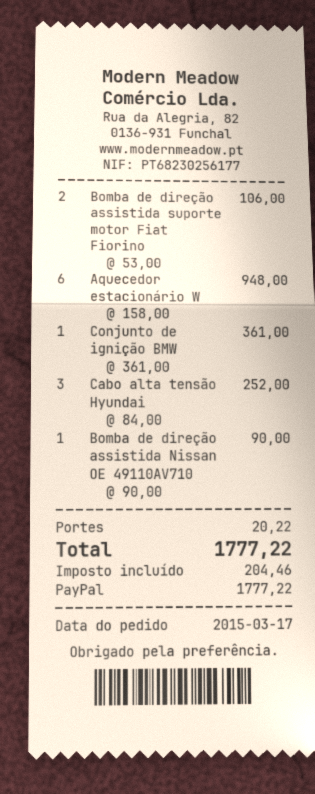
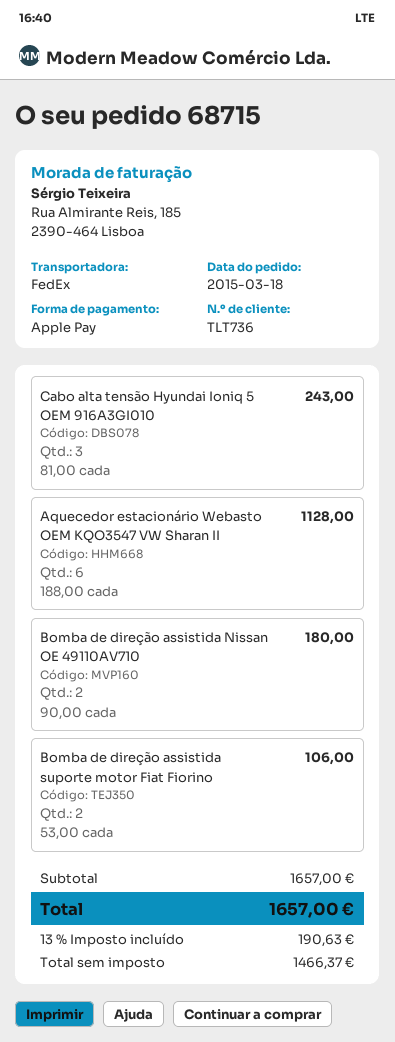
order date: 2015-03-17 -> 2015-03-18
payment method: PayPal -> Apple Pay
Aquecedor estacionário W: 6 x 158.00 = 948.00 -> 6 x 188.00 = 1128.00
Conjunto de ignição BMW: 1 x 361.00 = 361.00 -> none
Cabo alta tensão Hyundai: 3 x 84.00 = 252.00 -> 3 x 81.00 = 243.00
Bomba de direção assistida Nissan OE 49110AV710: 1 x 90.00 = 90.00 -> 2 x 90.00 = 180.00
shipping: 20.22 -> none
tax: 204.46 -> 190.63
total: 1777.22 -> 1657.00

